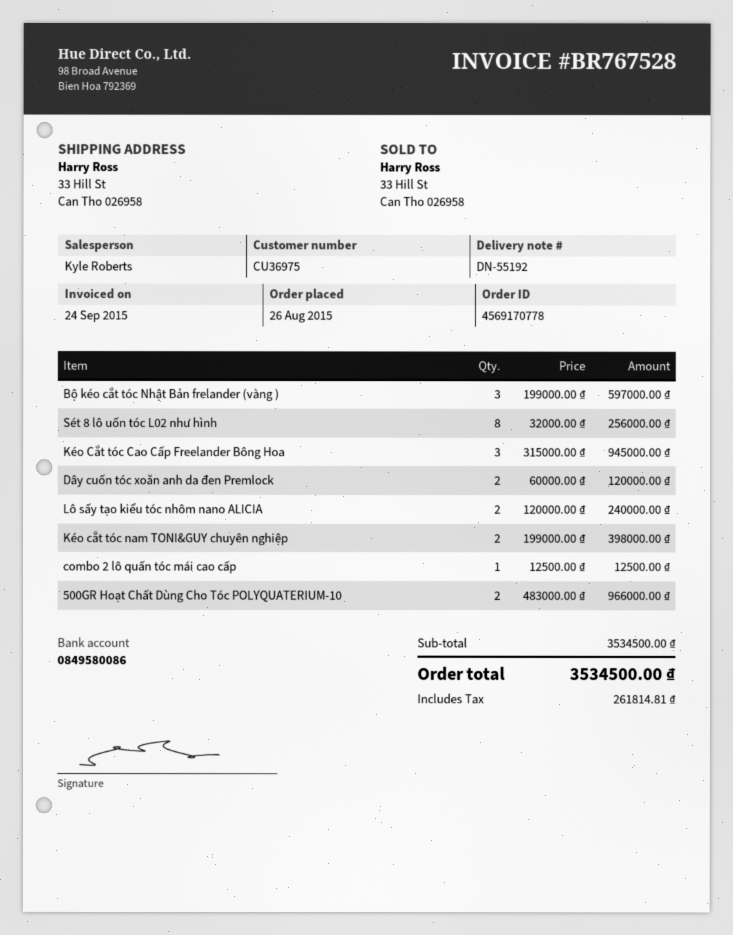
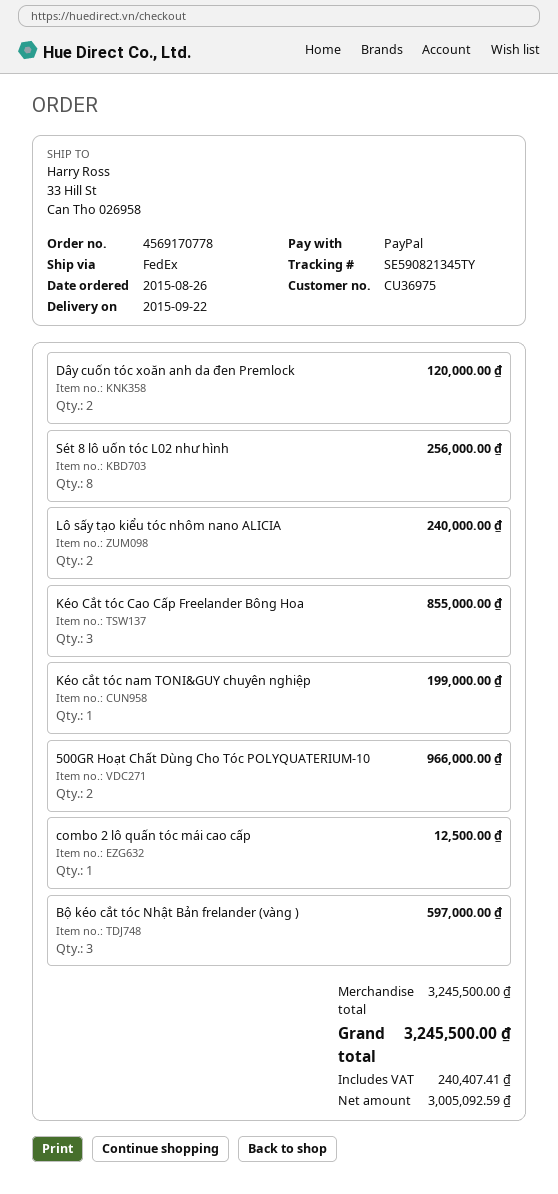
Kéo Cắt tóc Cao Cấp Freelander Bông Hoa: 3 for 945000.00 -> 3 for 855000.00
Kéo cắt tóc nam TONI&GUY chuyên nghiệp: 2 for 398000.00 -> 1 for 199000.00
subtotal: 3534500.00 -> 3245500.00
tax: 261814.81 -> 240407.41
total: 3534500.00 -> 3245500.00

